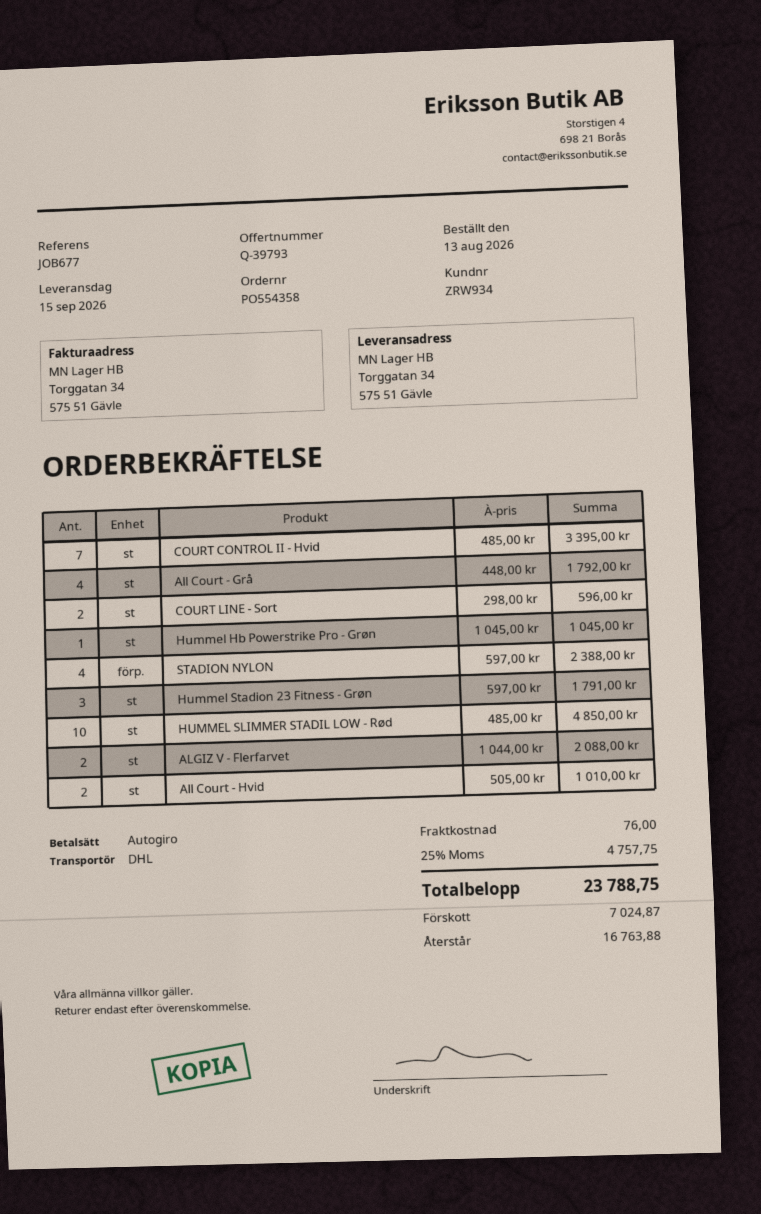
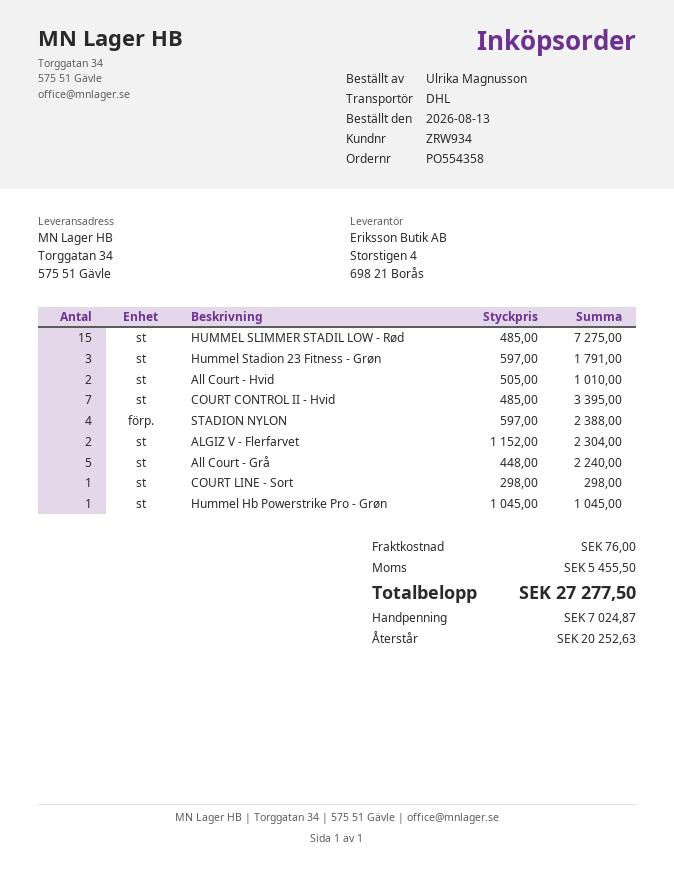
All Court - Grå: 4 x 448.00 = 1792.00 -> 5 x 448.00 = 2240.00
COURT LINE - Sort: 2 x 298.00 = 596.00 -> 1 x 298.00 = 298.00
HUMMEL SLIMMER STADIL LOW - Rød: 10 x 485.00 = 4850.00 -> 15 x 485.00 = 7275.00
ALGIZ V - Flerfarvet: 2 x 1044.00 = 2088.00 -> 2 x 1152.00 = 2304.00
tax: 4757.75 -> 5455.50
total: 23788.75 -> 27277.50
balance: 16763.88 -> 20252.63

